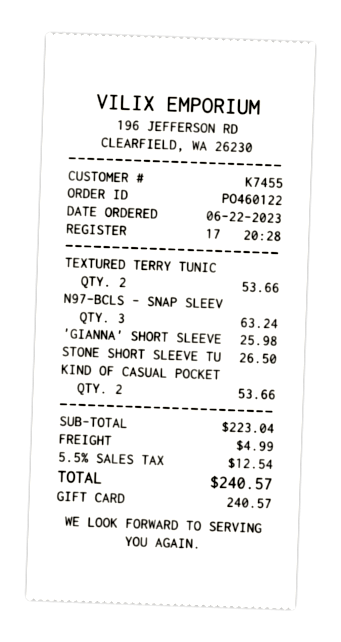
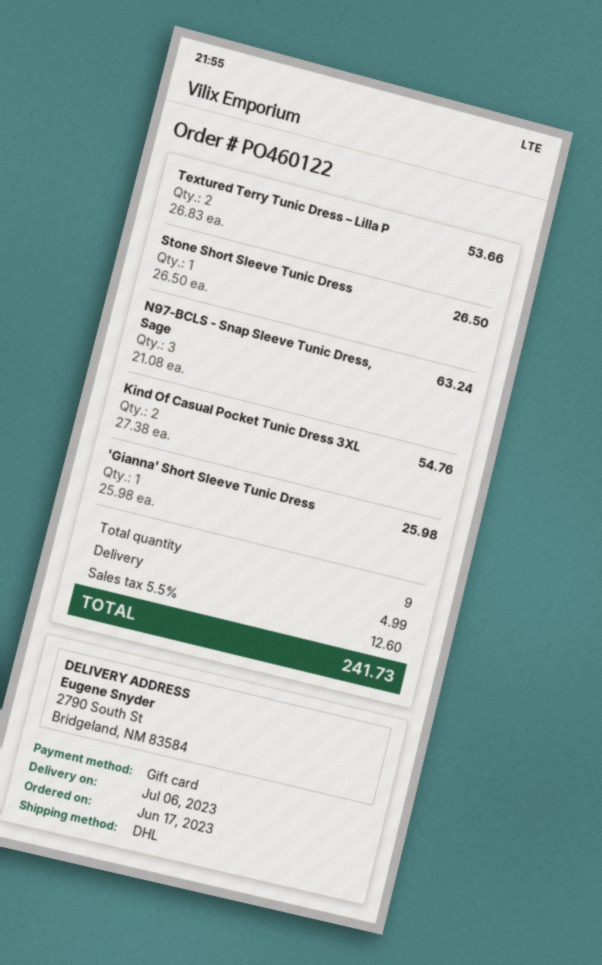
order date: 2023-06-22 -> 2023-06-17
KIND OF CASUAL POCKET: 2 for 53.66 -> 2 for 54.76
tax: 5.5% = 12.54 -> 5.5% = 12.60
total: 240.57 -> 241.73

